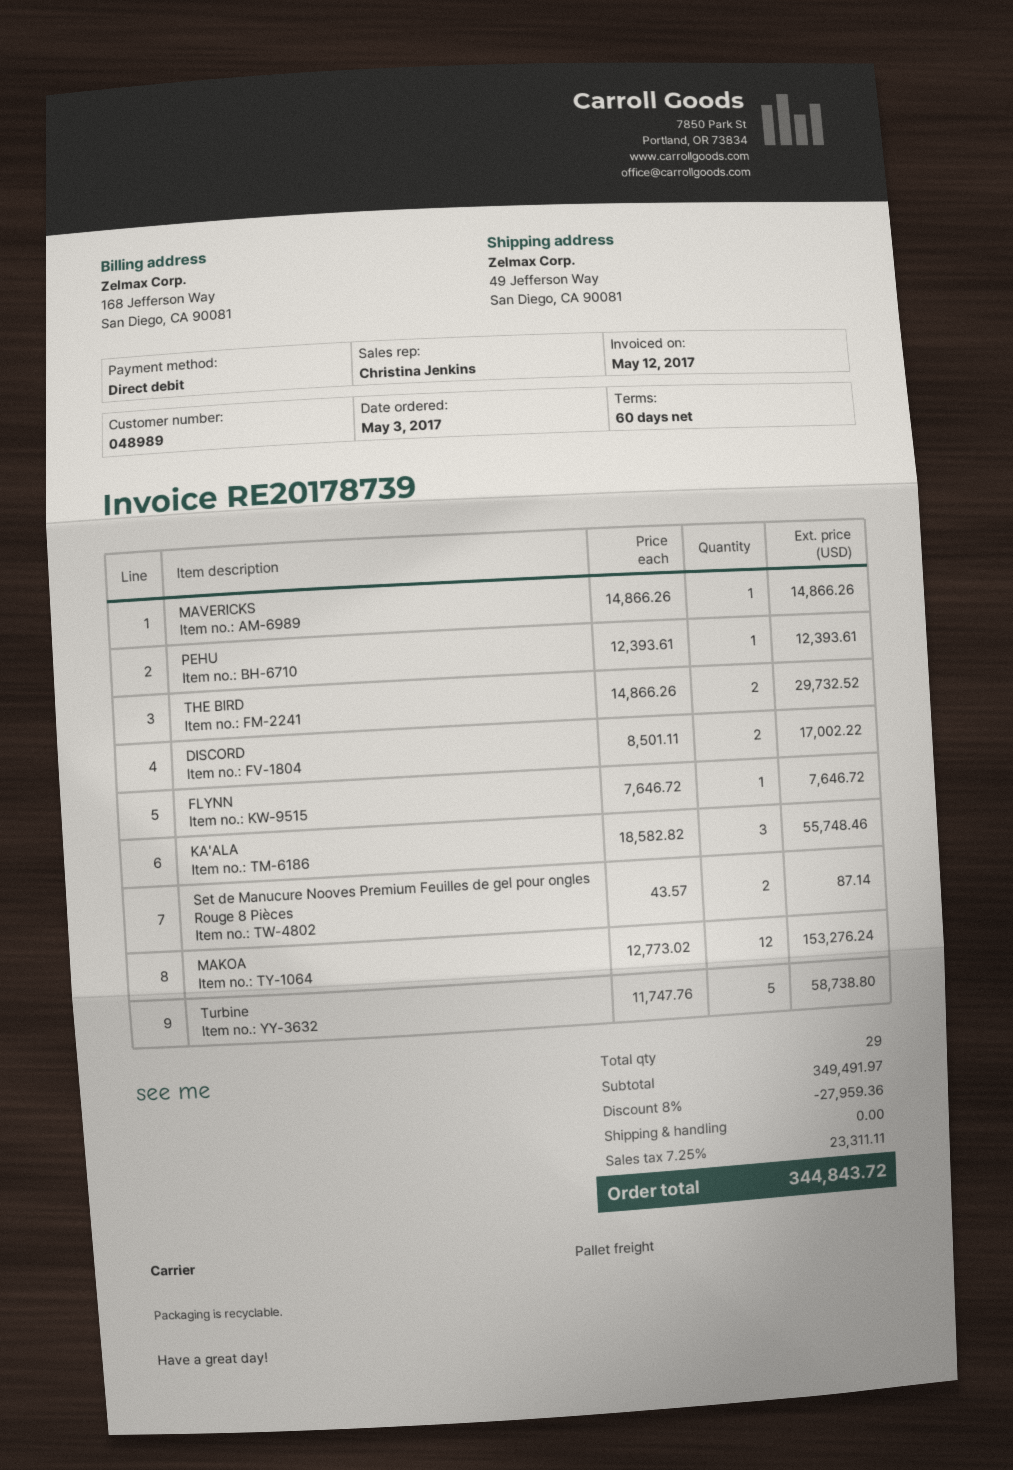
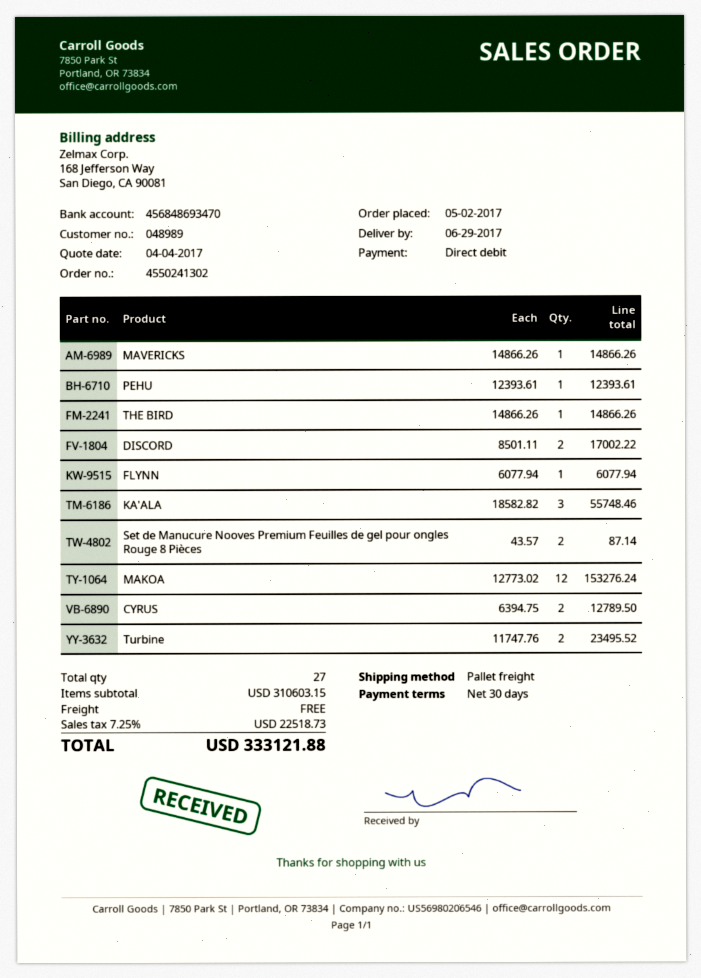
order date: 2017-05-03 -> 2017-05-02
payment terms: 60 days -> 30 days
THE BIRD: 2 x 14866.26 = 29732.52 -> 1 x 14866.26 = 14866.26
FLYNN: 1 x 7646.72 = 7646.72 -> 1 x 6077.94 = 6077.94
Turbine: 5 x 11747.76 = 58738.80 -> 2 x 11747.76 = 23495.52
CYRUS: none -> 2 x 6394.75 = 12789.50
total quantity: 29 -> 27
subtotal: 349491.97 -> 310603.15
discount: 8% = 27959.36 -> none
tax: 7.25% = 23311.11 -> 7.25% = 22518.73
total: 344843.72 -> 333121.88

